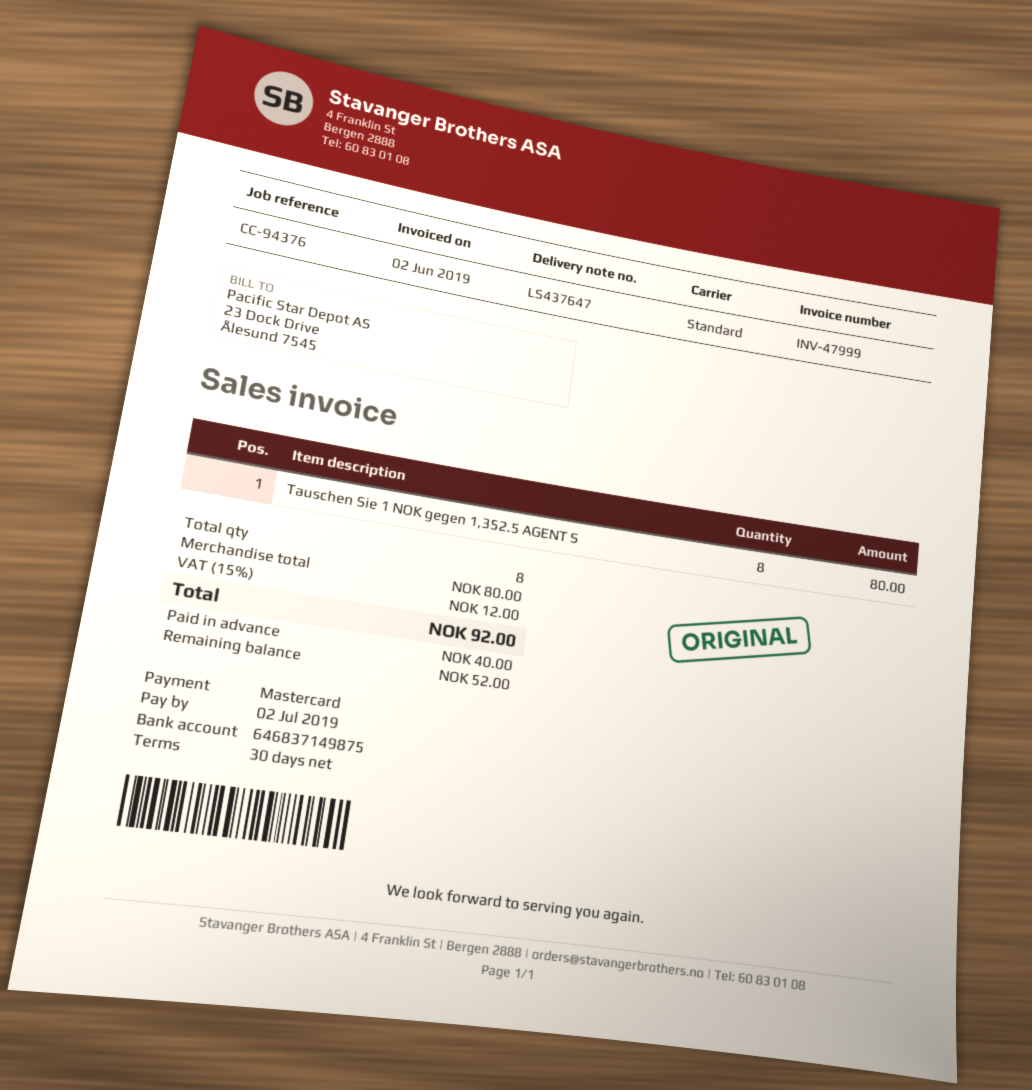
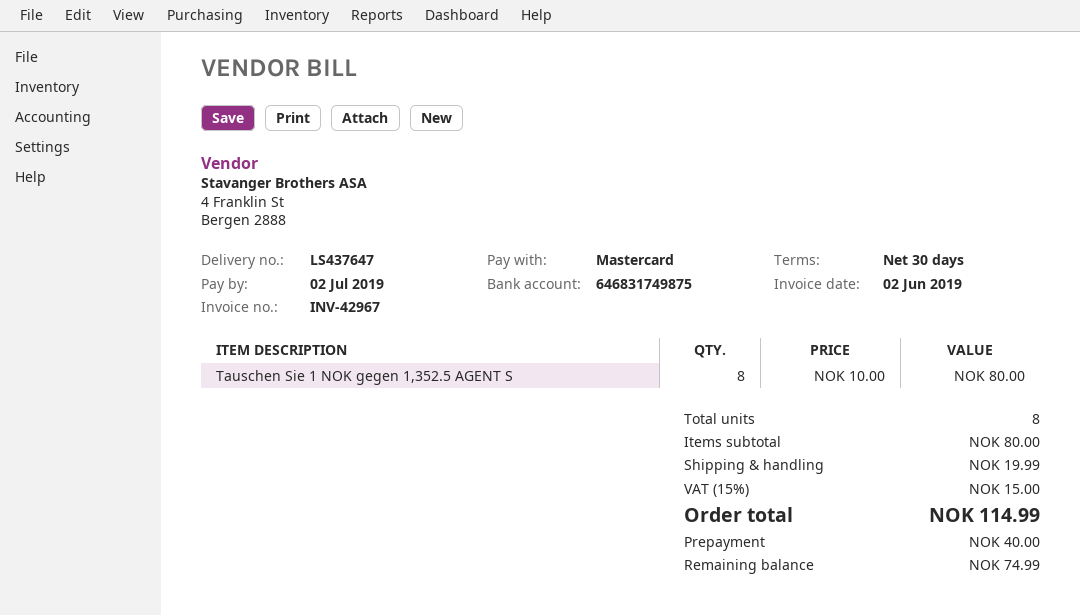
invoice number: INV-47999 -> INV-42967
bank account: 646837149875 -> 646831749875
shipping: none -> 19.99
tax: 15% = 12.00 -> 15% = 15.00
total: 92.00 -> 114.99
balance: 52.00 -> 74.99

